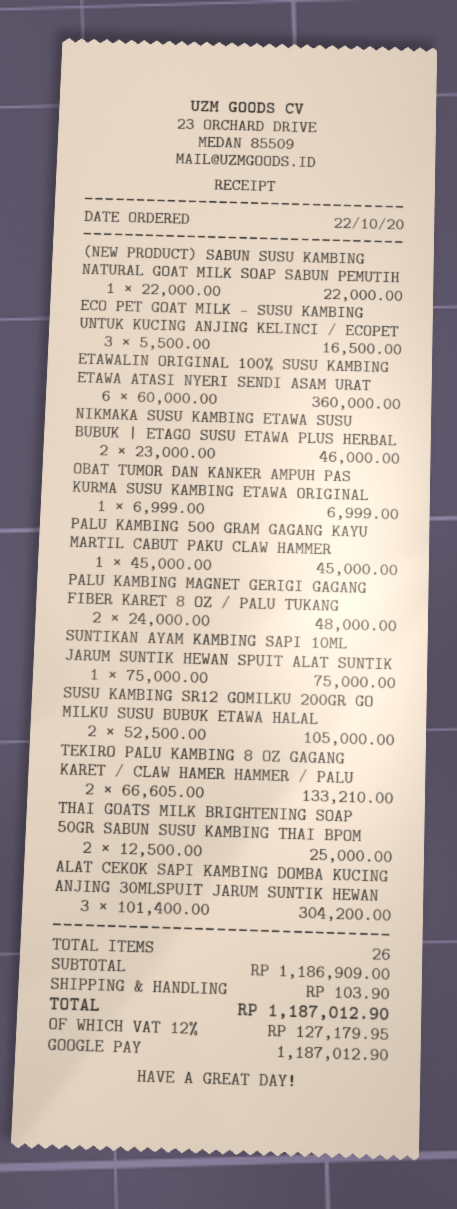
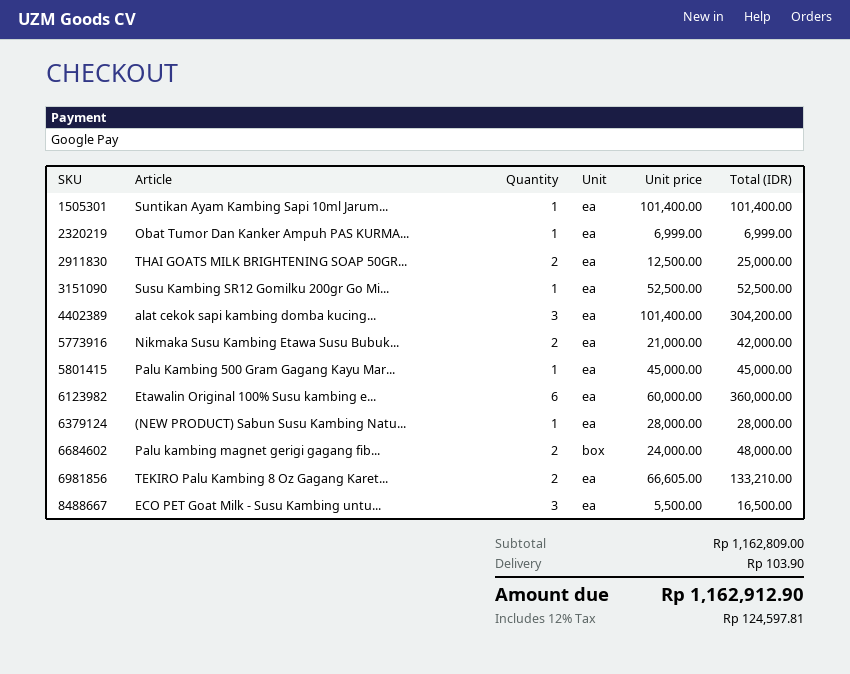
(NEW PRODUCT) SABUN SUSU KAMBING NATURAL GOAT MILK SOAP SABUN PEMUTIH: 1 x 22000.00 = 22000.00 -> 1 x 28000.00 = 28000.00
NIKMAKA SUSU KAMBING ETAWA SUSU BUBUK | ETAGO SUSU ETAWA PLUS HERBAL: 2 x 23000.00 = 46000.00 -> 2 x 21000.00 = 42000.00
SUNTIKAN AYAM KAMBING SAPI 10ML JARUM SUNTIK HEWAN SPUIT ALAT SUNTIK: 1 x 75000.00 = 75000.00 -> 1 x 101400.00 = 101400.00
SUSU KAMBING SR12 GOMILKU 200GR GO MILKU SUSU BUBUK ETAWA HALAL: 2 x 52500.00 = 105000.00 -> 1 x 52500.00 = 52500.00
subtotal: 1186909.00 -> 1162809.00
tax: 12% = 127179.95 -> 12% = 124597.81
total: 1187012.90 -> 1162912.90

